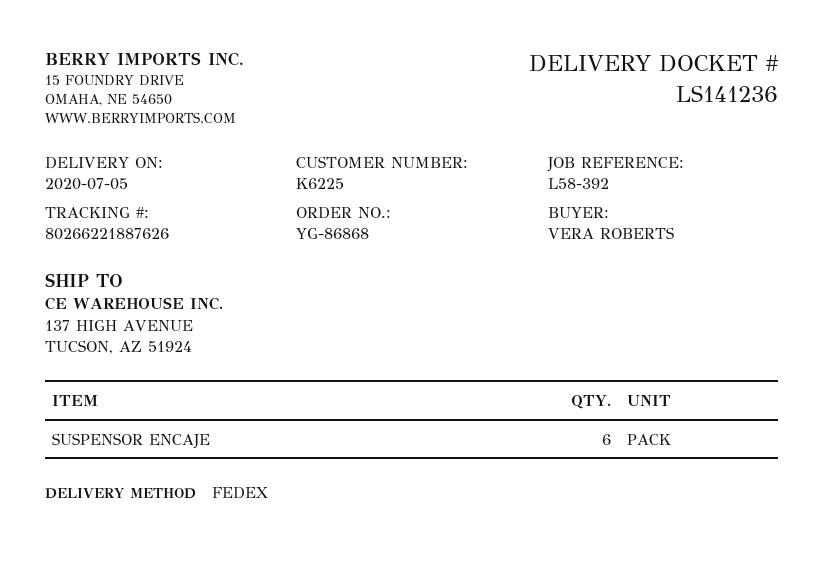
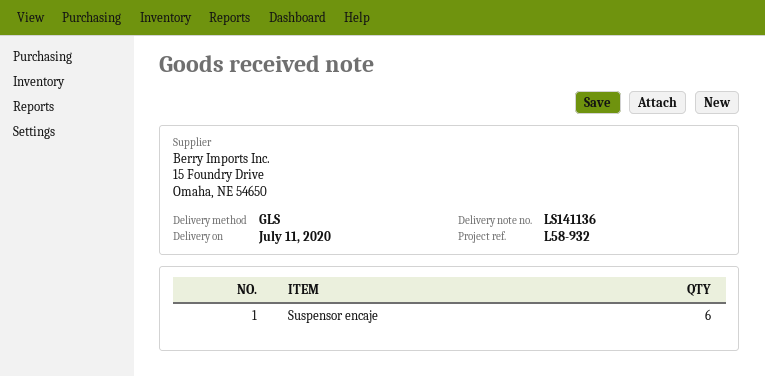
delivery note number: LS141236 -> LS141136
delivery date: 2020-07-05 -> 2020-07-11
reference: L58-392 -> L58-932
shipping method: FedEx -> GLS

